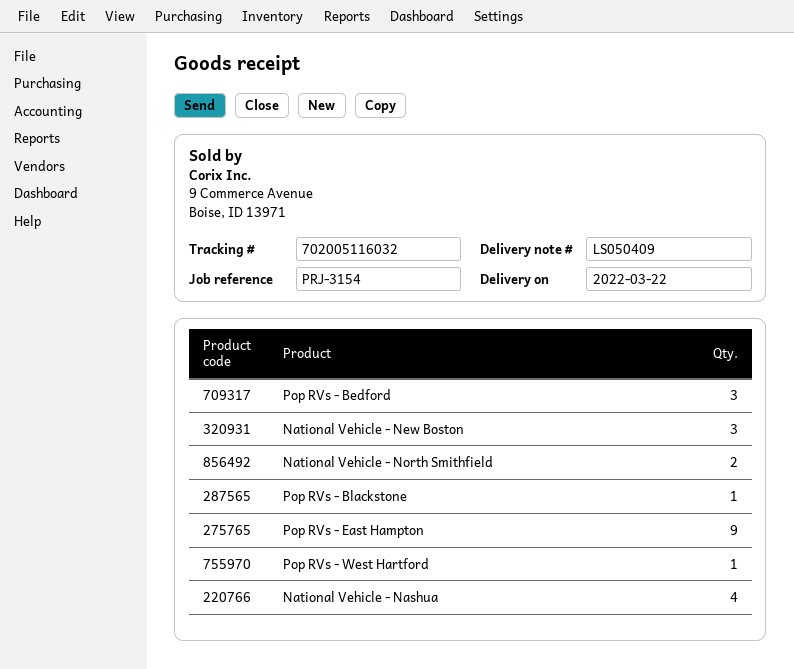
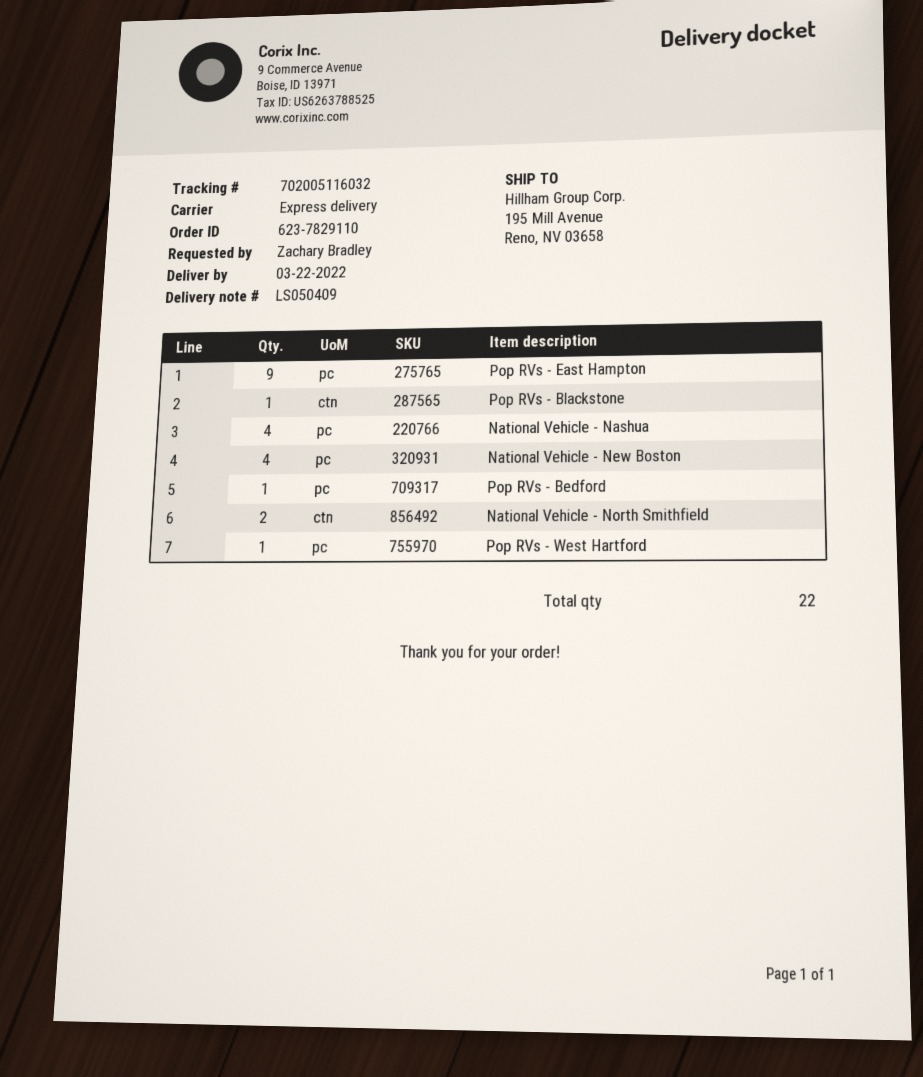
Pop RVs - Bedford: 3 -> 1
National Vehicle - New Boston: 3 -> 4

